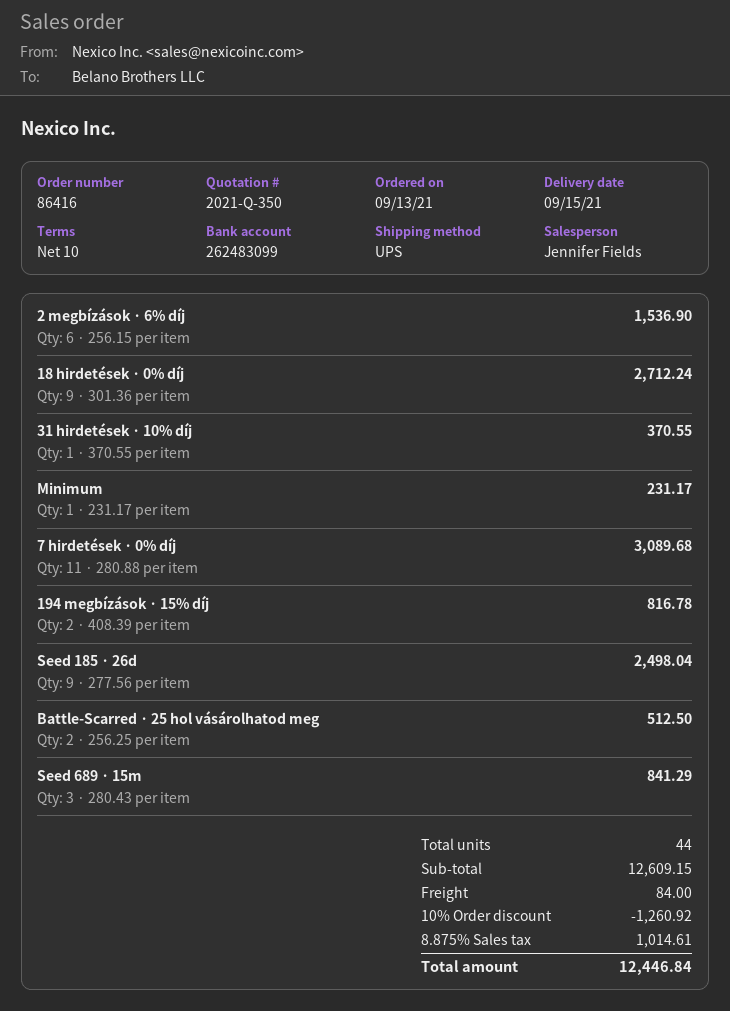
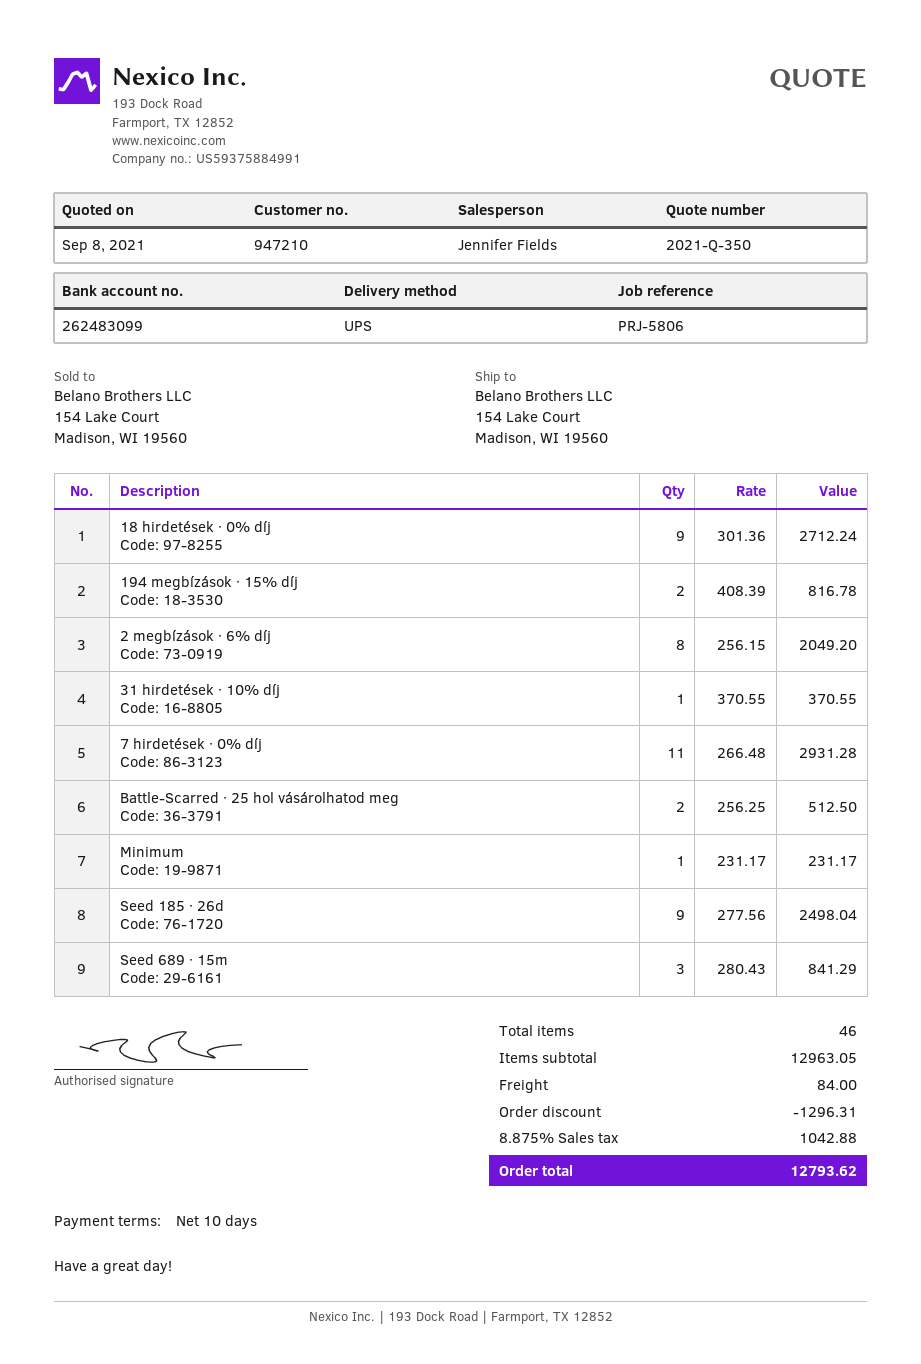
2 megbízások · 6% díj: 6 x 256.15 = 1536.90 -> 8 x 256.15 = 2049.20
7 hirdetések · 0% díj: 11 x 280.88 = 3089.68 -> 11 x 266.48 = 2931.28
total quantity: 44 -> 46
subtotal: 12609.15 -> 12963.05
discount: 1260.92 -> 1296.31
tax: 8.875% = 1014.61 -> 8.875% = 1042.88
total: 12446.84 -> 12793.62

